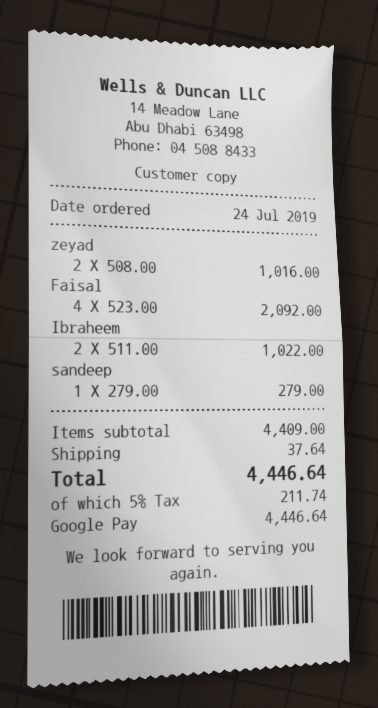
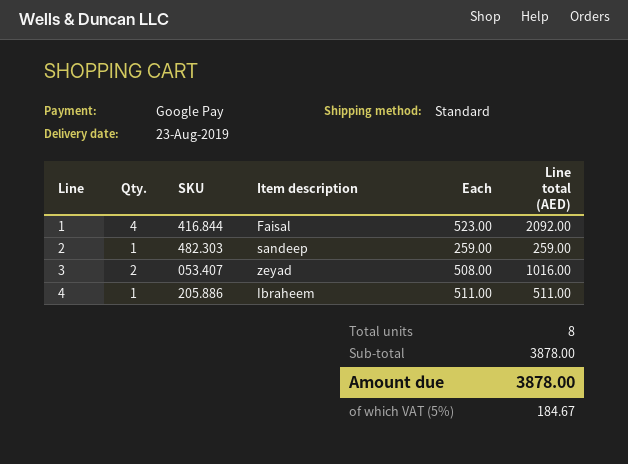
Ibraheem: 2 x 511.00 = 1022.00 -> 1 x 511.00 = 511.00
sandeep: 1 x 279.00 = 279.00 -> 1 x 259.00 = 259.00
subtotal: 4409.00 -> 3878.00
shipping: 37.64 -> none
tax: 5% = 211.74 -> 5% = 184.67
total: 4446.64 -> 3878.00

